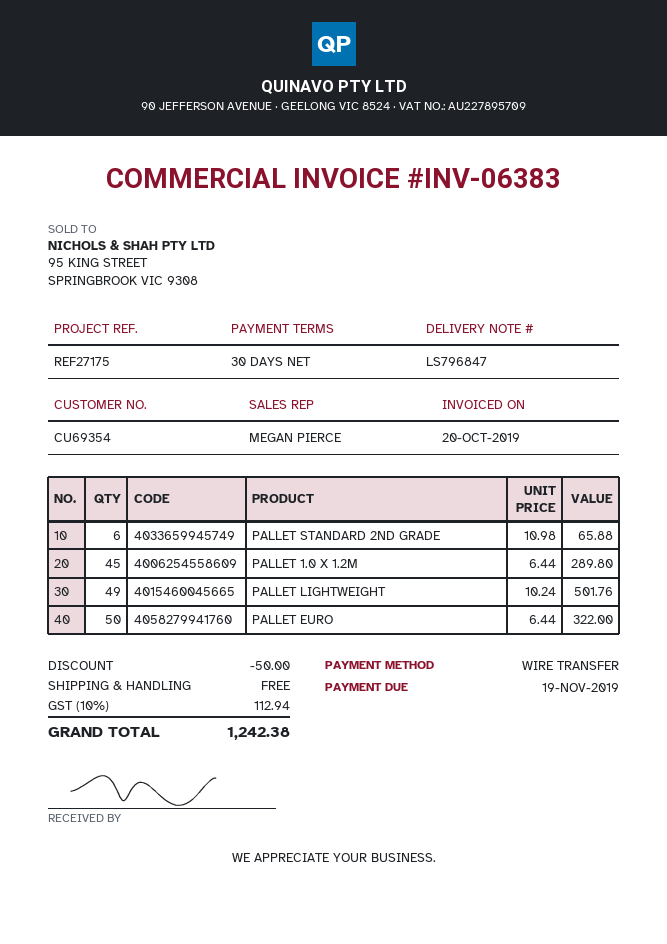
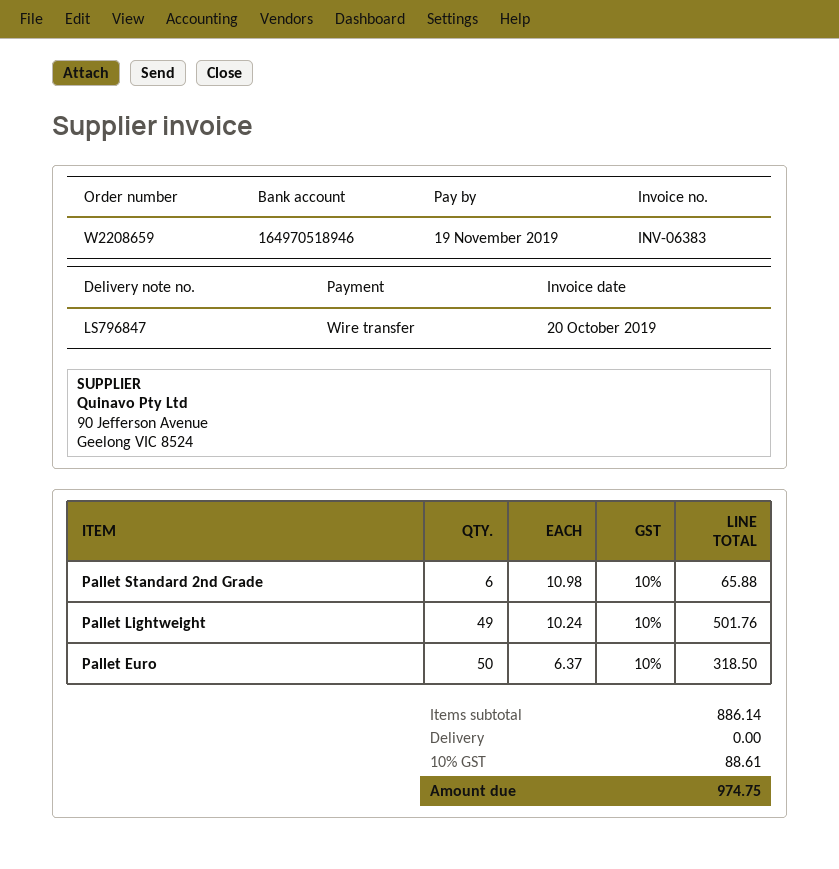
PALLET 1.0 X 1.2M: 45 x 6.44 = 289.80 -> none
PALLET EURO: 50 x 6.44 = 322.00 -> 50 x 6.37 = 318.50
discount: 50.00 -> none
tax: 10% = 112.94 -> 10% = 88.61
total: 1242.38 -> 974.75

